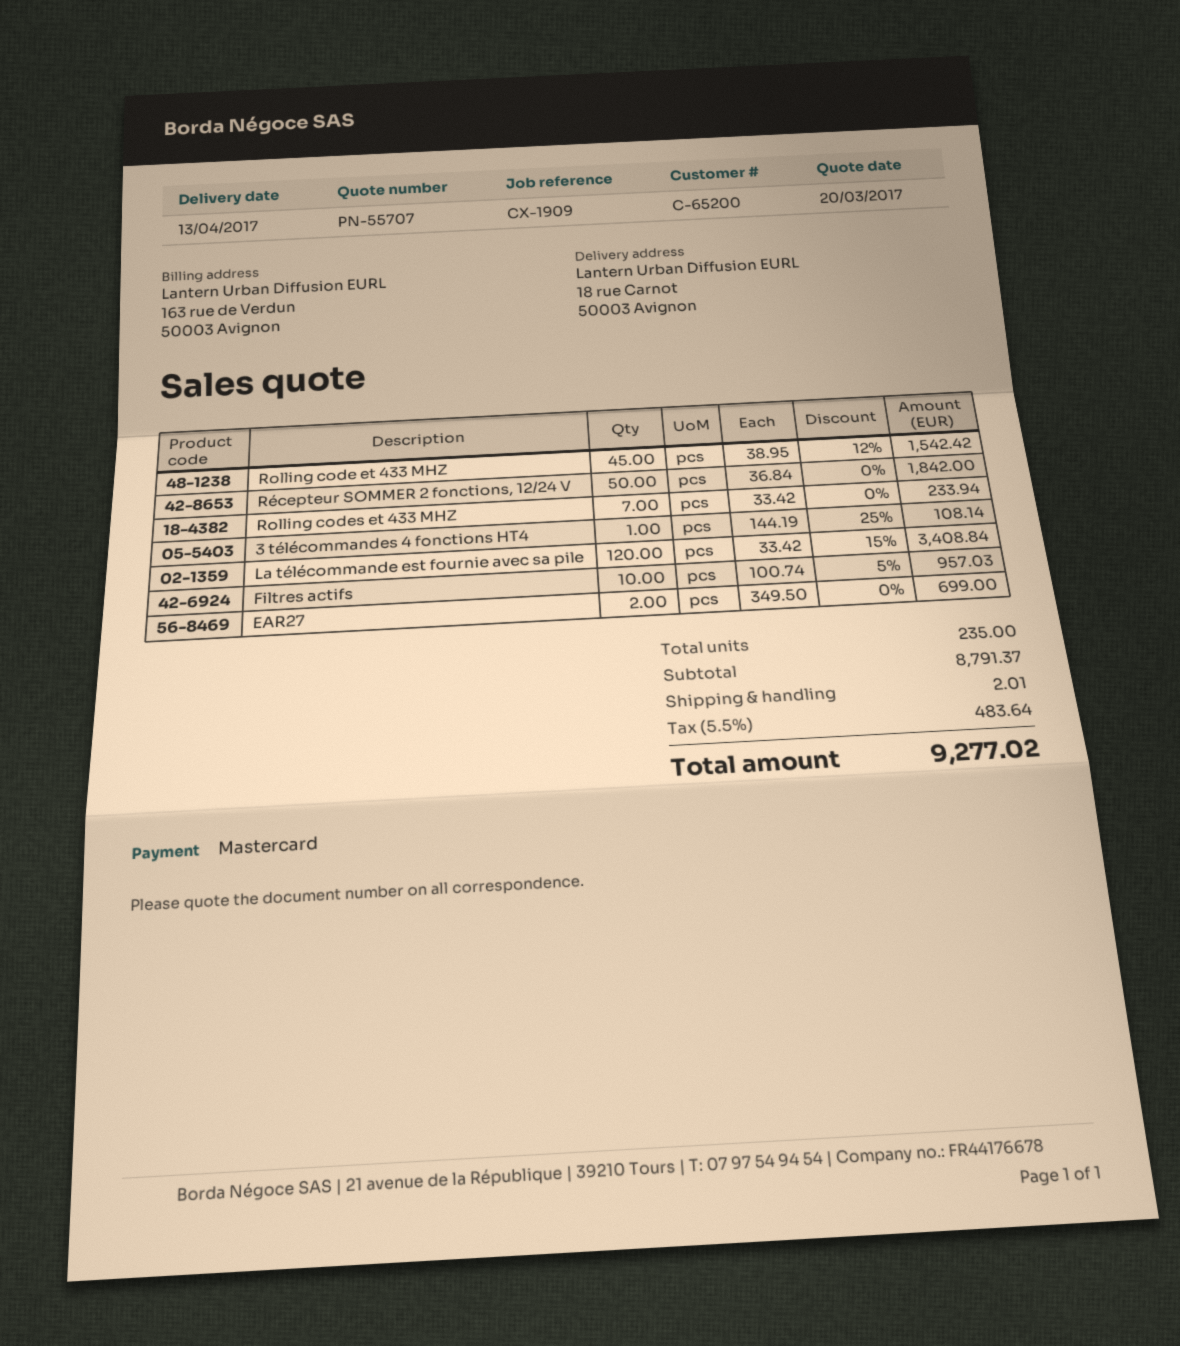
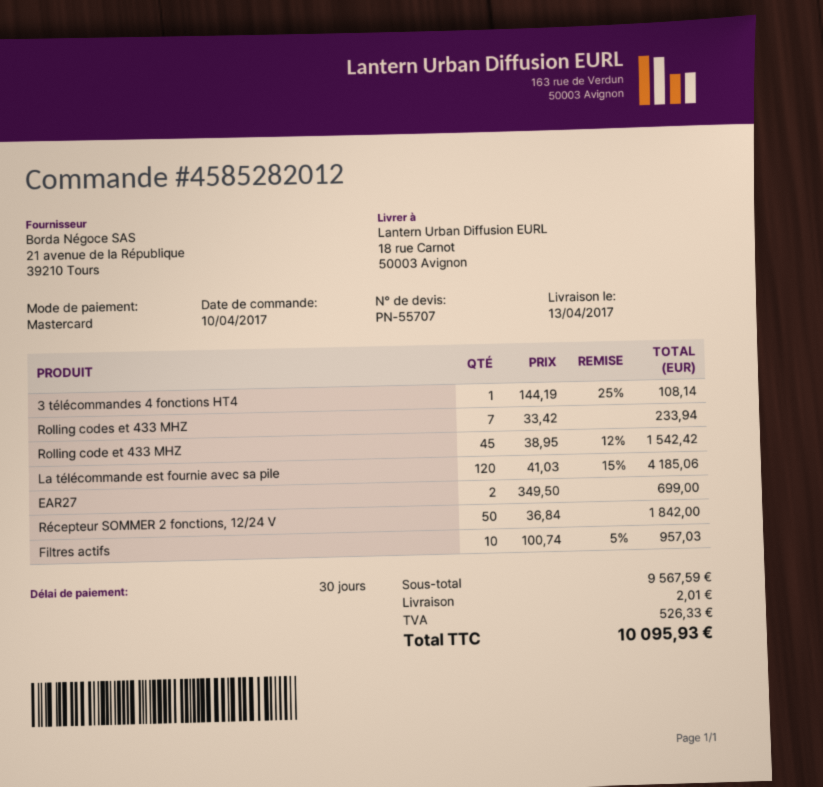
La télécommande est fournie avec sa pile: 120 x 33.42 - 15% = 3408.84 -> 120 x 41.03 - 15% = 4185.06
subtotal: 8791.37 -> 9567.59
tax: 483.64 -> 526.33
total: 9277.02 -> 10095.93

